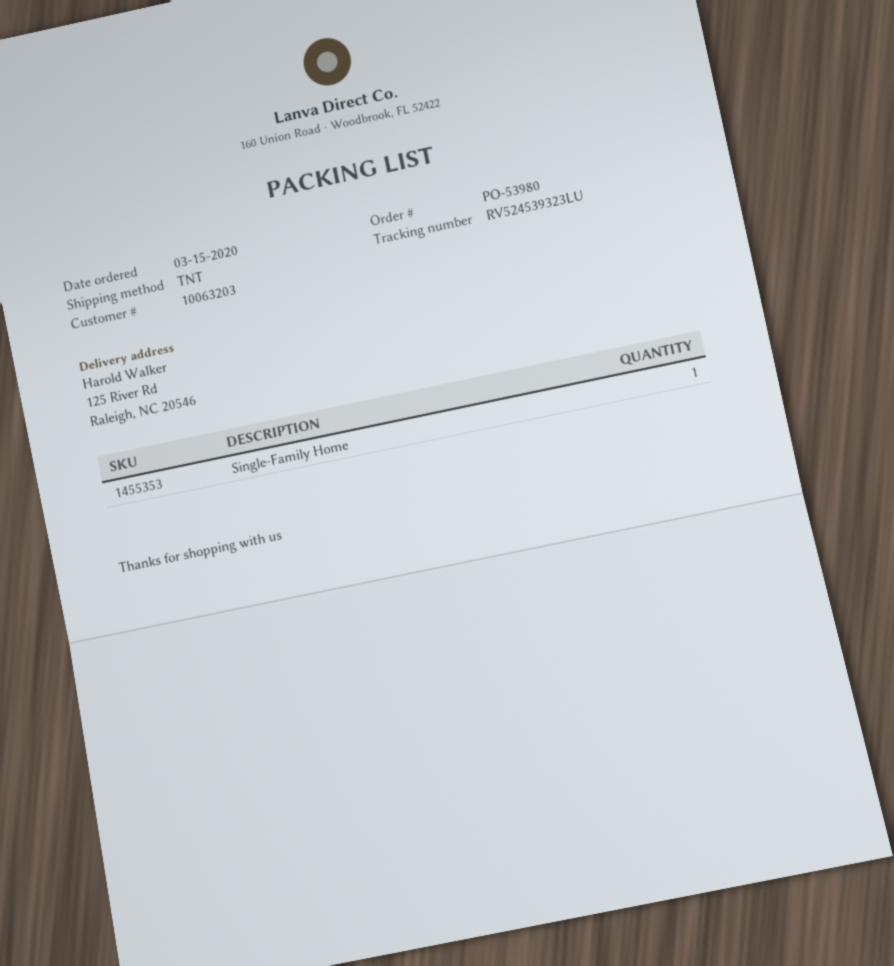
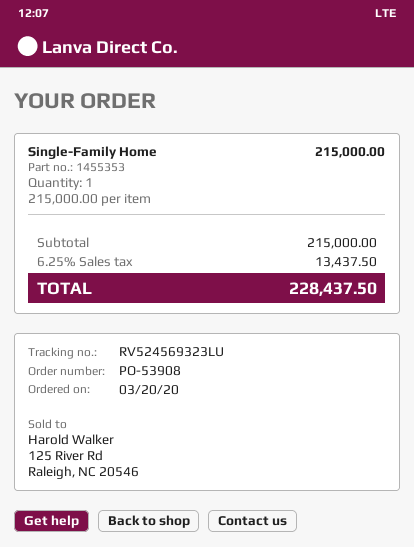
order number: PO-53980 -> PO-53908
order date: 2020-03-15 -> 2020-03-20
tracking number: RV524539323LU -> RV524569323LU

